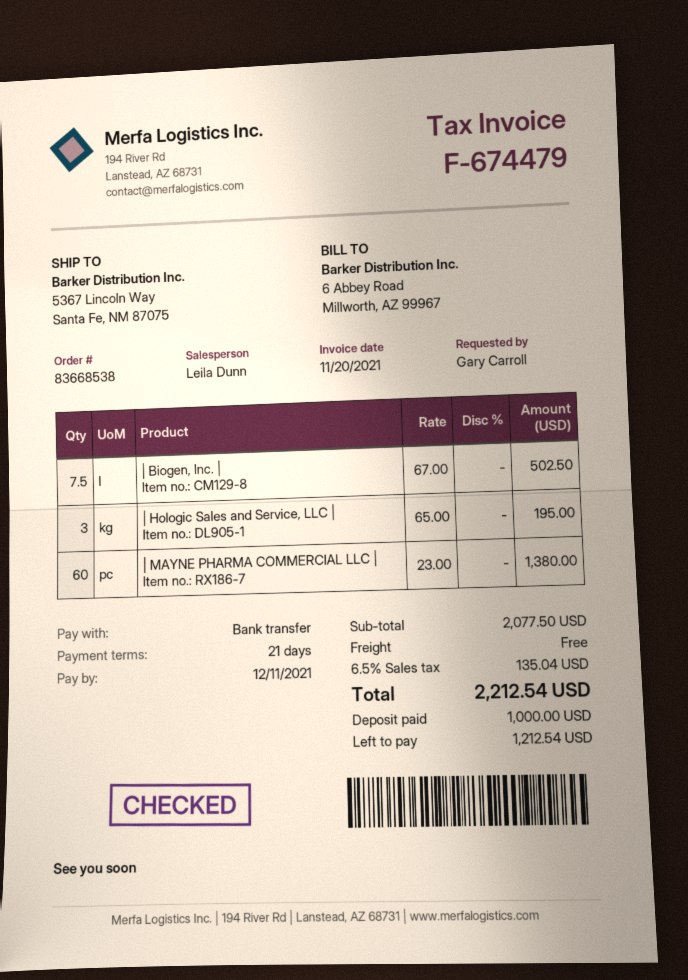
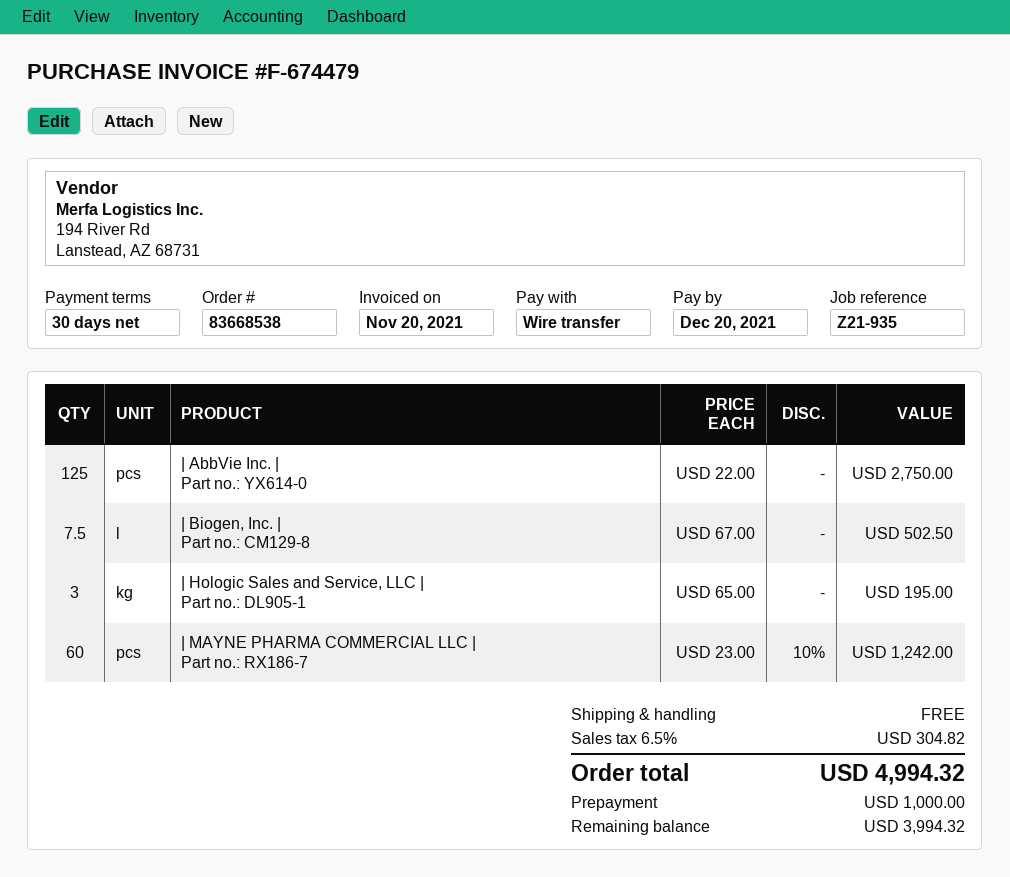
payment terms: 21 days -> 30 days
due date: 2021-12-11 -> 2021-12-20
| MAYNE PHARMA COMMERCIAL LLC |: 60 x 23.00 = 1380.00 -> 60 x 23.00 - 10% = 1242.00
| AbbVie Inc. |: none -> 125 x 22.00 = 2750.00
tax: 6.5% = 135.04 -> 6.5% = 304.82
total: 2212.54 -> 4994.32
balance: 1212.54 -> 3994.32

